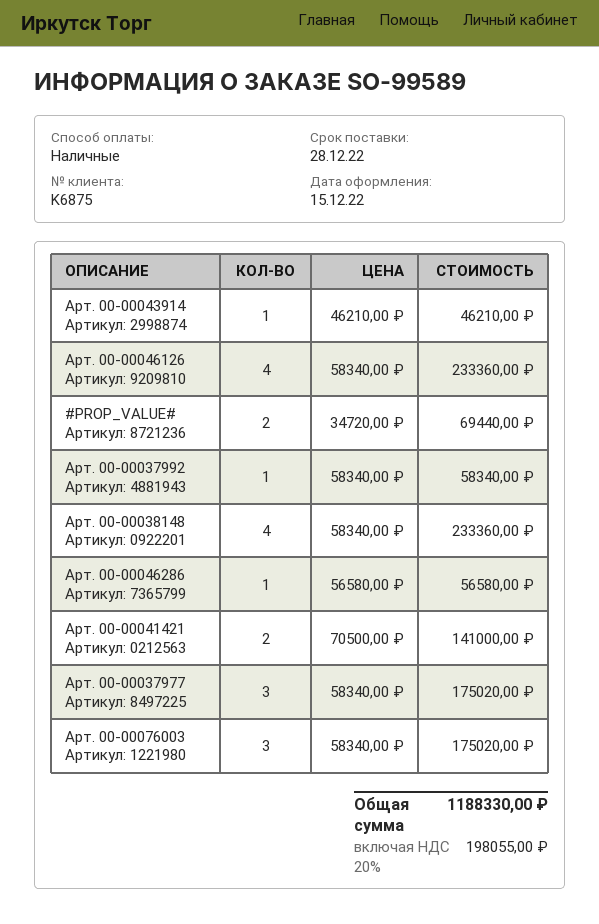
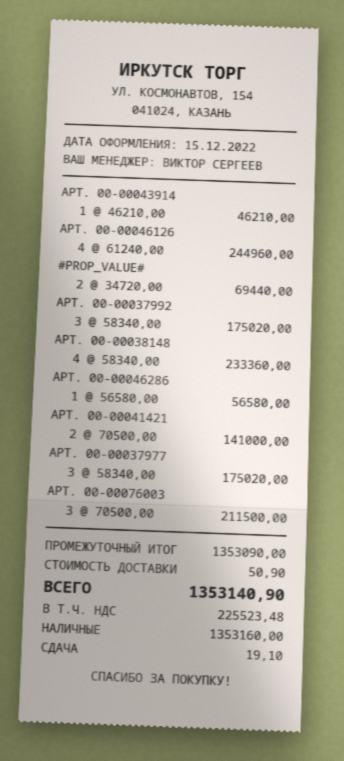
Арт. 00-00046126: 4 x 58340.00 = 233360.00 -> 4 x 61240.00 = 244960.00
Арт. 00-00037992: 1 x 58340.00 = 58340.00 -> 3 x 58340.00 = 175020.00
Арт. 00-00076003: 3 x 58340.00 = 175020.00 -> 3 x 70500.00 = 211500.00
shipping: none -> 50.90
tax: 198055.00 -> 225523.48
total: 1188330.00 -> 1353140.90

